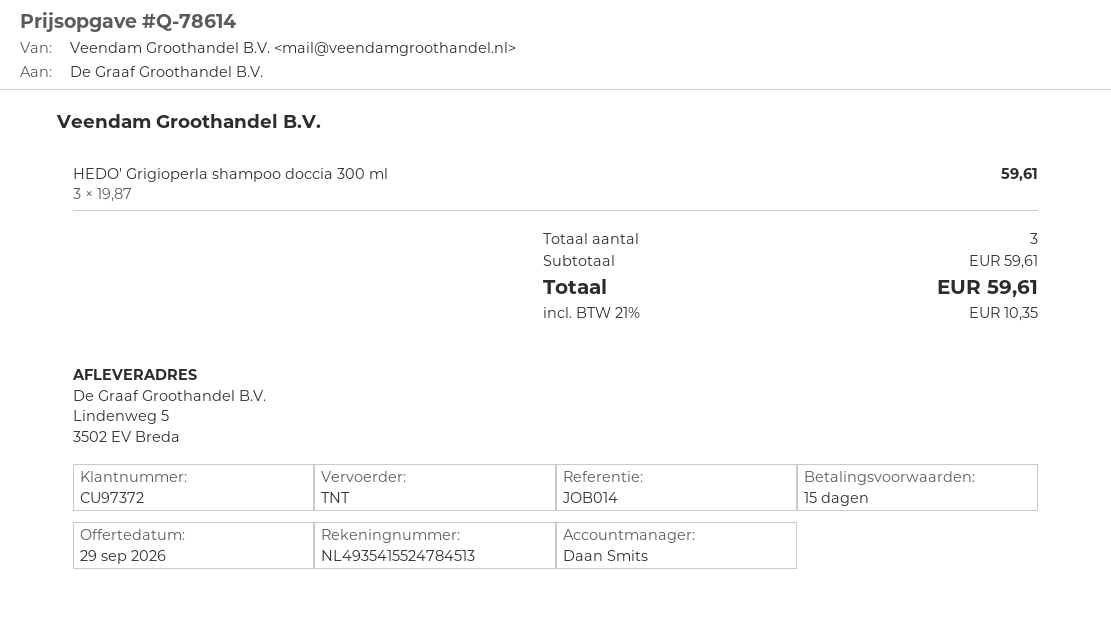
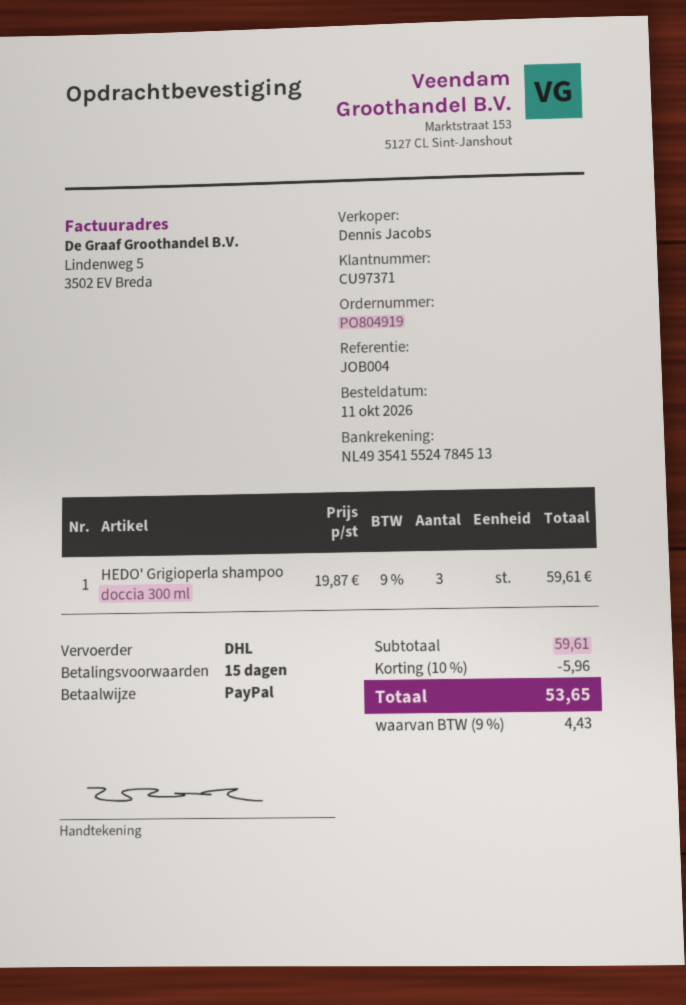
customer number: CU97372 -> CU97371
reference: JOB014 -> JOB004
sales rep: Daan Smits -> Dennis Jacobs
shipping method: TNT -> DHL
discount: none -> 10% = 5.96
tax: 21% = 10.35 -> 9% = 4.43
total: 59.61 -> 53.65

